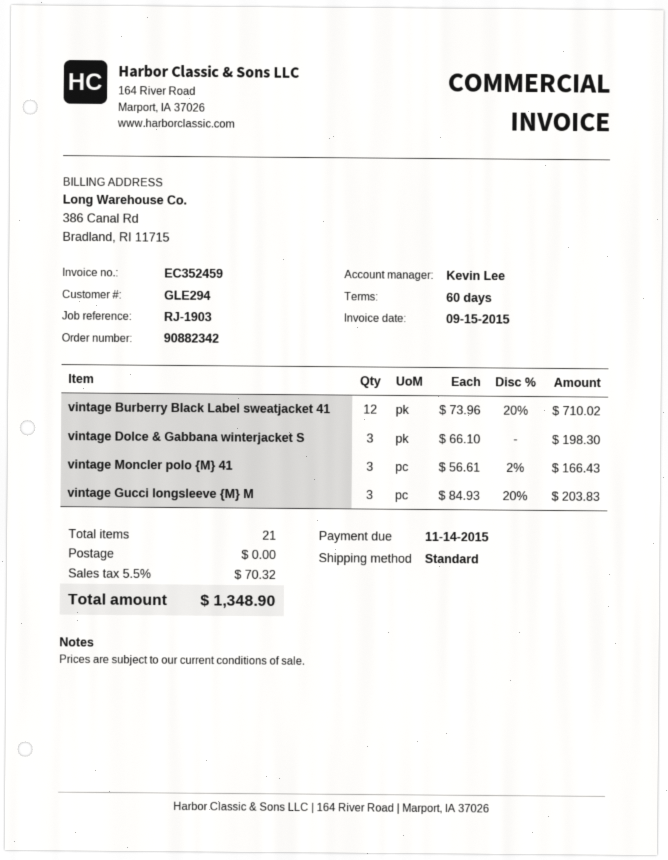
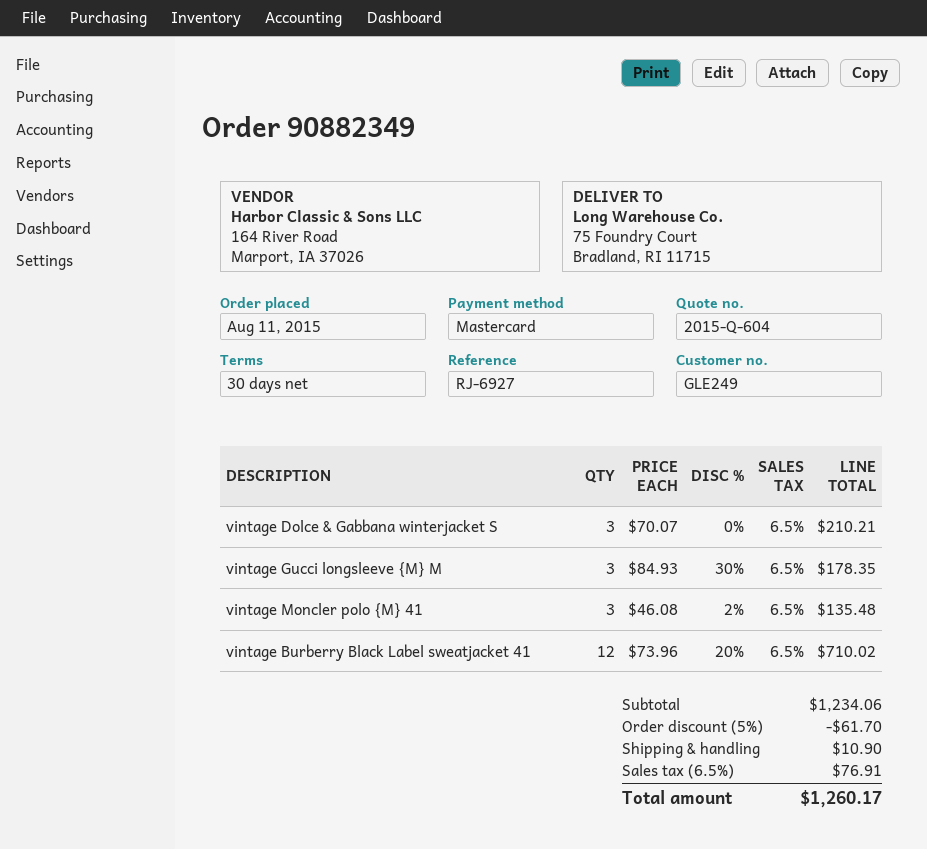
order number: 90882342 -> 90882349
payment terms: 60 days -> 30 days
customer number: GLE294 -> GLE249
reference: RJ-1903 -> RJ-6927
vintage Dolce & Gabbana winterjacket S: 3 x 66.10 = 198.30 -> 3 x 70.07 = 210.21
vintage Moncler polo {M} 41: 3 x 56.61 - 2% = 166.43 -> 3 x 46.08 - 2% = 135.48
vintage Gucci longsleeve {M} M: 3 x 84.93 - 20% = 203.83 -> 3 x 84.93 - 30% = 178.35
discount: none -> 5% = 61.70
shipping: 0.00 -> 10.90
tax: 5.5% = 70.32 -> 6.5% = 76.91
total: 1348.90 -> 1260.17

